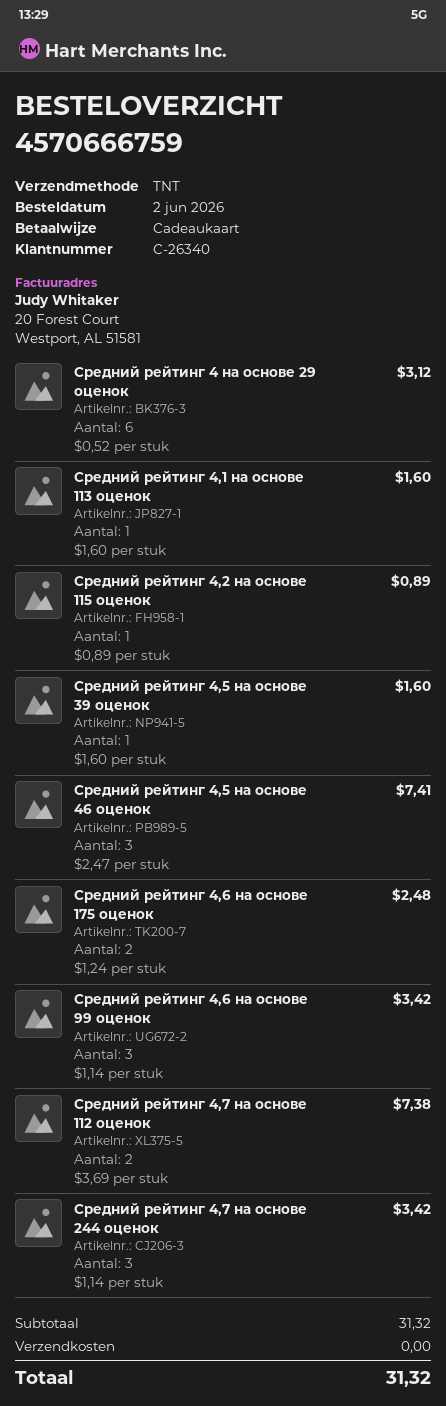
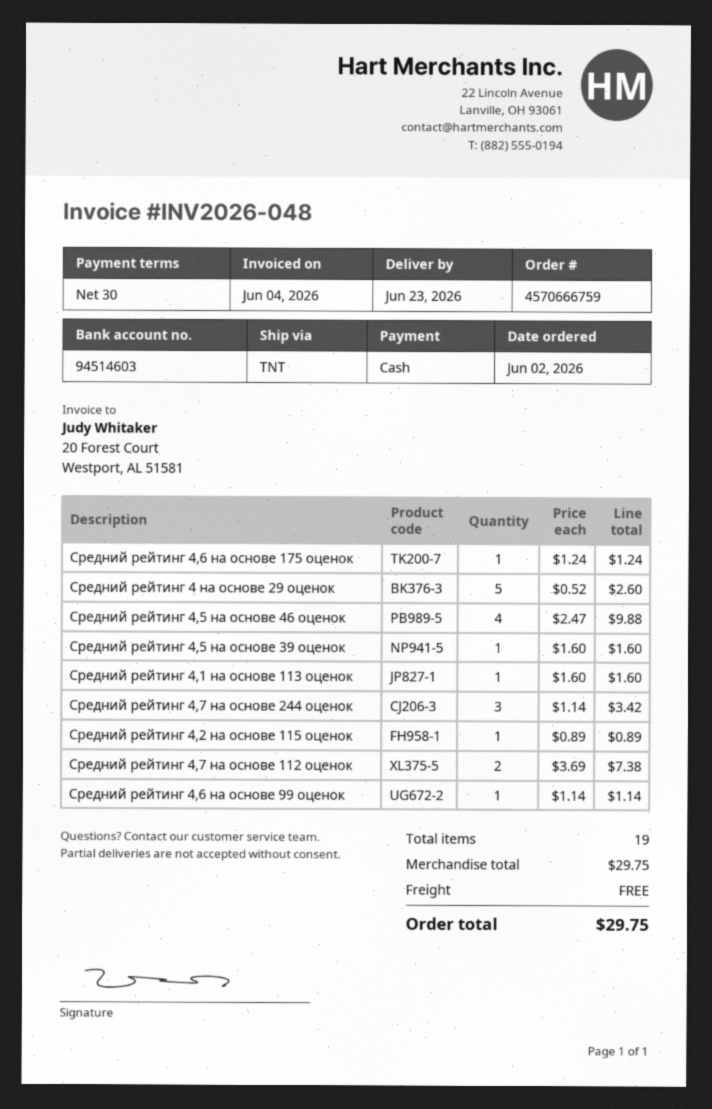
payment method: gift card -> cash
Средний рейтинг 4 на основе 29 оценок: 6 x 0.52 = 3.12 -> 5 x 0.52 = 2.60
Средний рейтинг 4,5 на основе 46 оценок: 3 x 2.47 = 7.41 -> 4 x 2.47 = 9.88
Средний рейтинг 4,6 на основе 175 оценок: 2 x 1.24 = 2.48 -> 1 x 1.24 = 1.24
Средний рейтинг 4,6 на основе 99 оценок: 3 x 1.14 = 3.42 -> 1 x 1.14 = 1.14
subtotal: 31.32 -> 29.75
total: 31.32 -> 29.75

